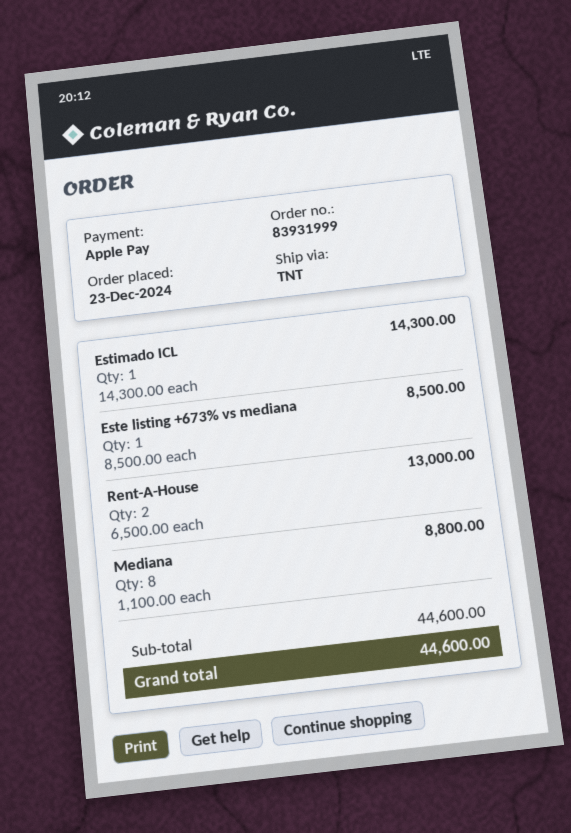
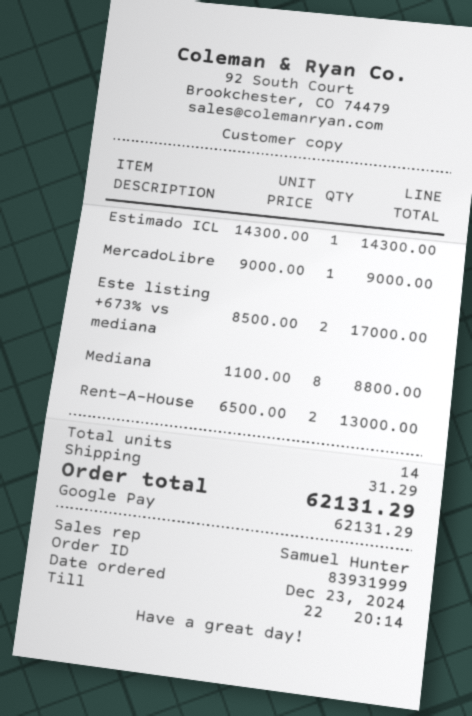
payment method: Apple Pay -> Google Pay
Este listing +673% vs mediana: 1 x 8500.00 = 8500.00 -> 2 x 8500.00 = 17000.00
MercadoLibre: none -> 1 x 9000.00 = 9000.00
shipping: none -> 31.29
total: 44600.00 -> 62131.29

